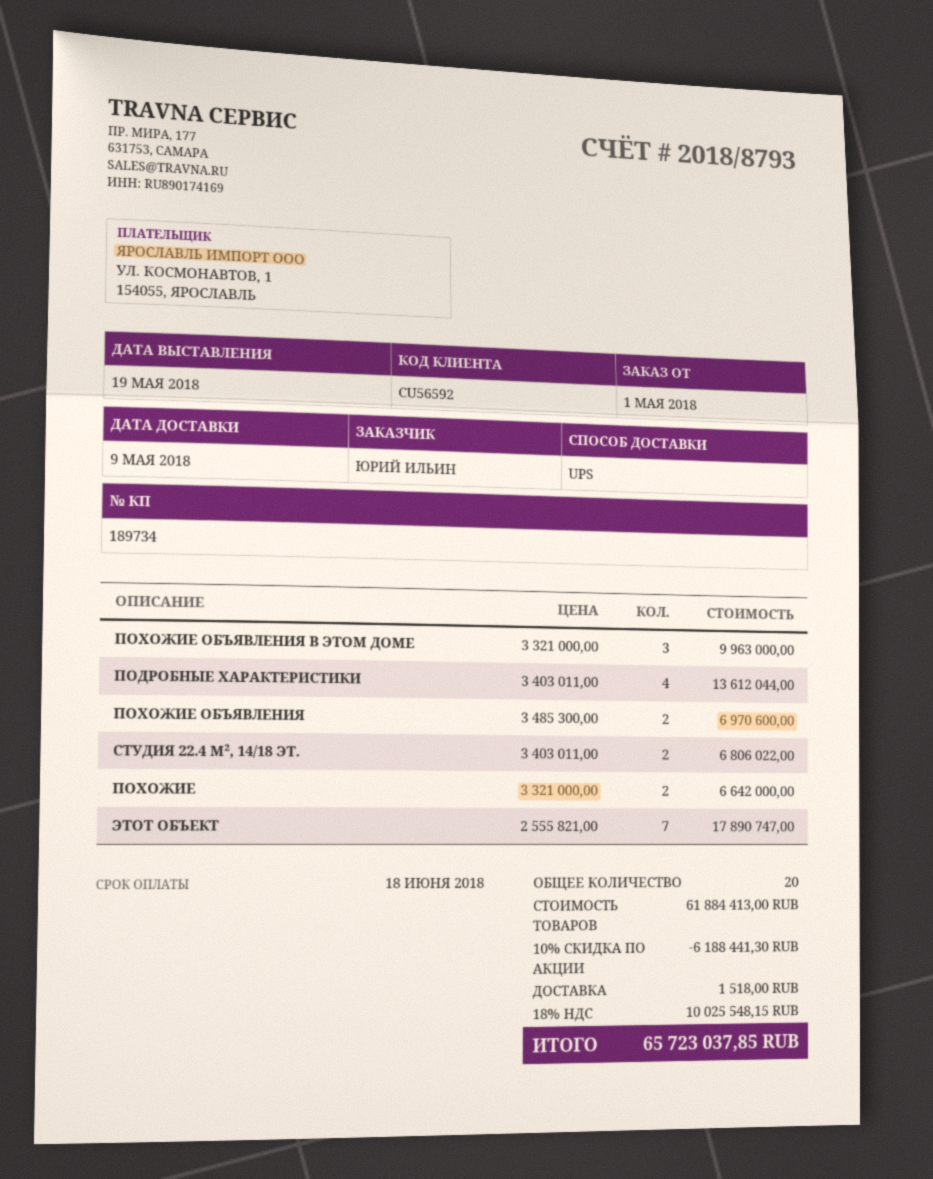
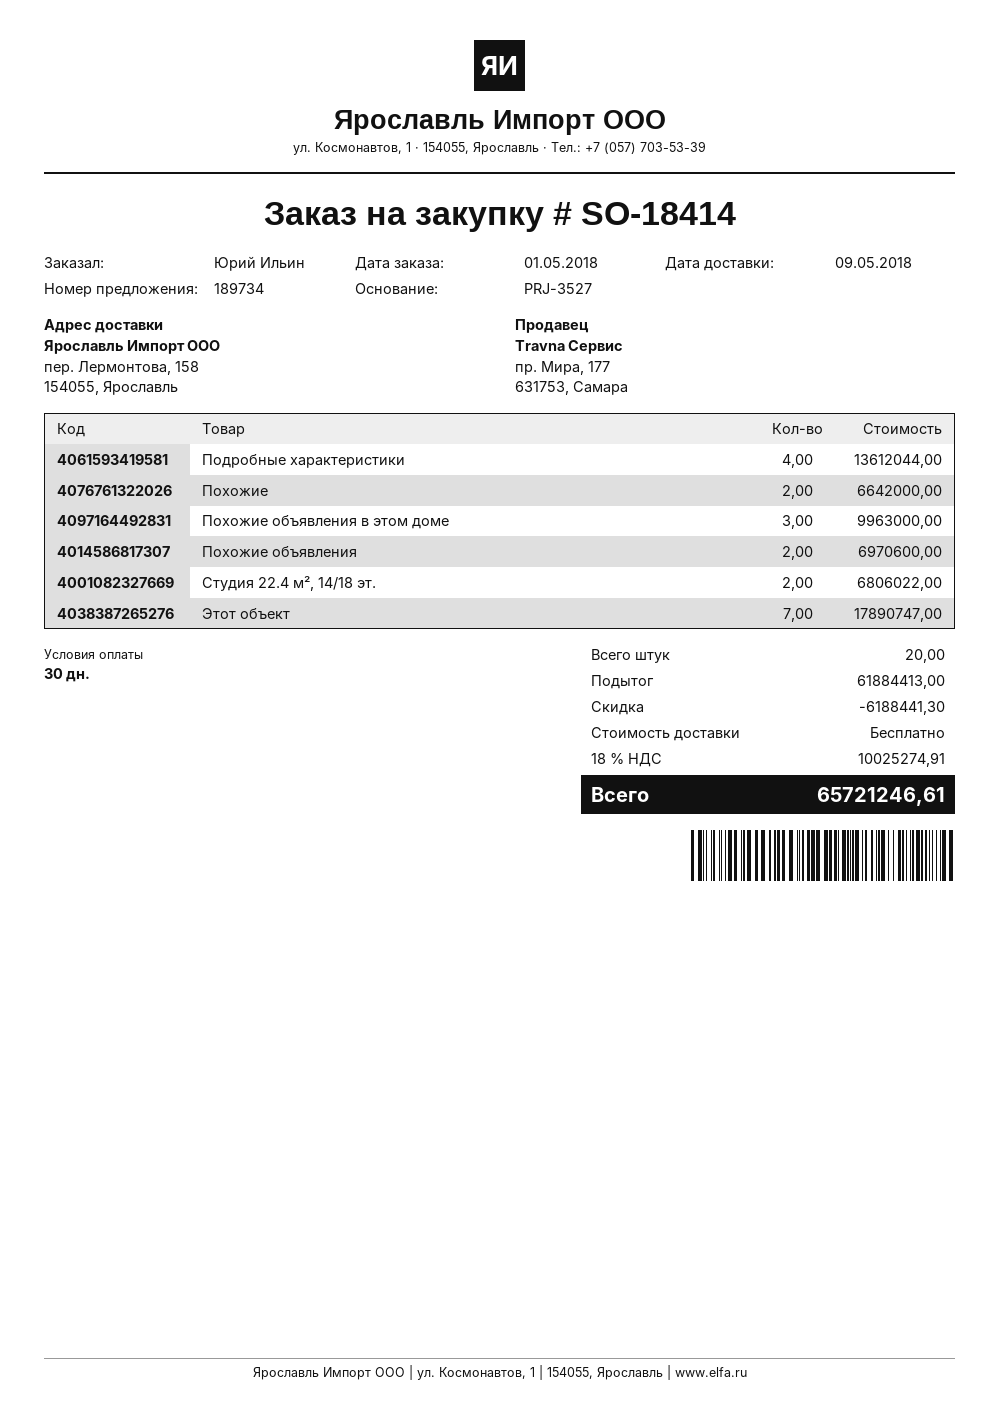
shipping: 1518.00 -> 0.00
tax: 18% = 10025548.15 -> 18% = 10025274.91
total: 65723037.85 -> 65721246.61

